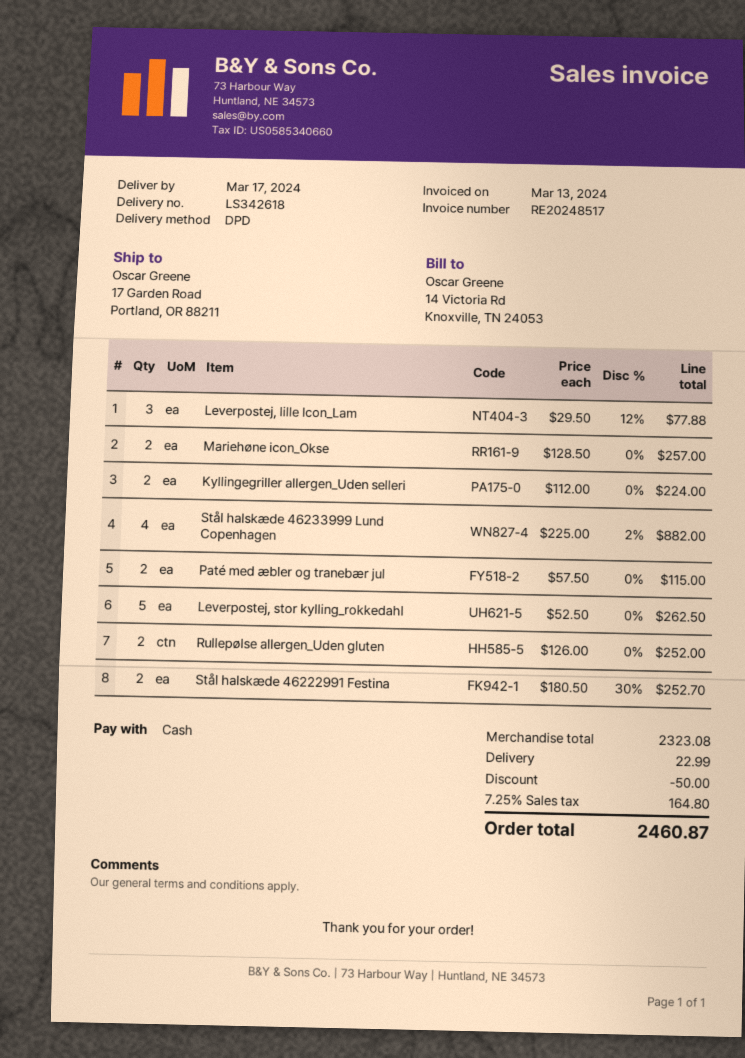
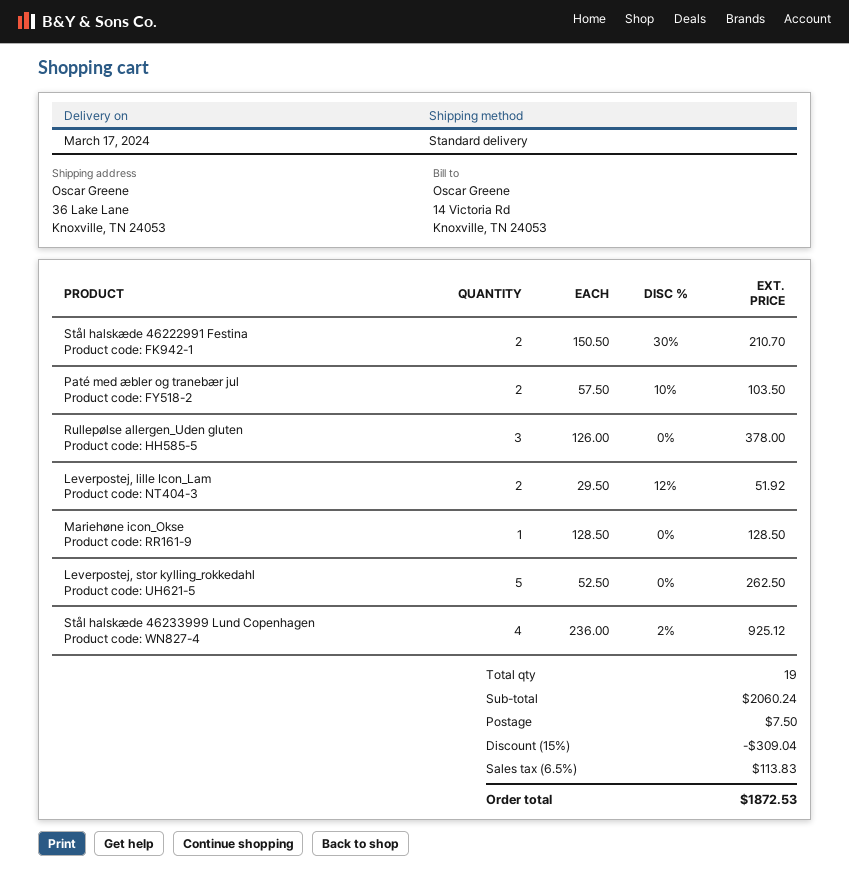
shipping method: DPD -> standard
ship to: 17 Garden Road, Portland, OR 88211 -> 36 Lake Lane, Knoxville, TN 24053
Leverpostej, lille Icon_Lam: 3 x 29.50 - 12% = 77.88 -> 2 x 29.50 - 12% = 51.92
Mariehøne icon_Okse: 2 x 128.50 = 257.00 -> 1 x 128.50 = 128.50
Kyllingegriller allergen_Uden selleri: 2 x 112.00 = 224.00 -> none
Stål halskæde 46233999 Lund Copenhagen: 4 x 225.00 - 2% = 882.00 -> 4 x 236.00 - 2% = 925.12
Paté med æbler og tranebær jul: 2 x 57.50 = 115.00 -> 2 x 57.50 - 10% = 103.50
Rullepølse allergen_Uden gluten: 2 x 126.00 = 252.00 -> 3 x 126.00 = 378.00
Stål halskæde 46222991 Festina: 2 x 180.50 - 30% = 252.70 -> 2 x 150.50 - 30% = 210.70
subtotal: 2323.08 -> 2060.24
discount: 50.00 -> 309.04
shipping: 22.99 -> 7.50
tax: 7.25% = 164.80 -> 6.5% = 113.83
total: 2460.87 -> 1872.53

